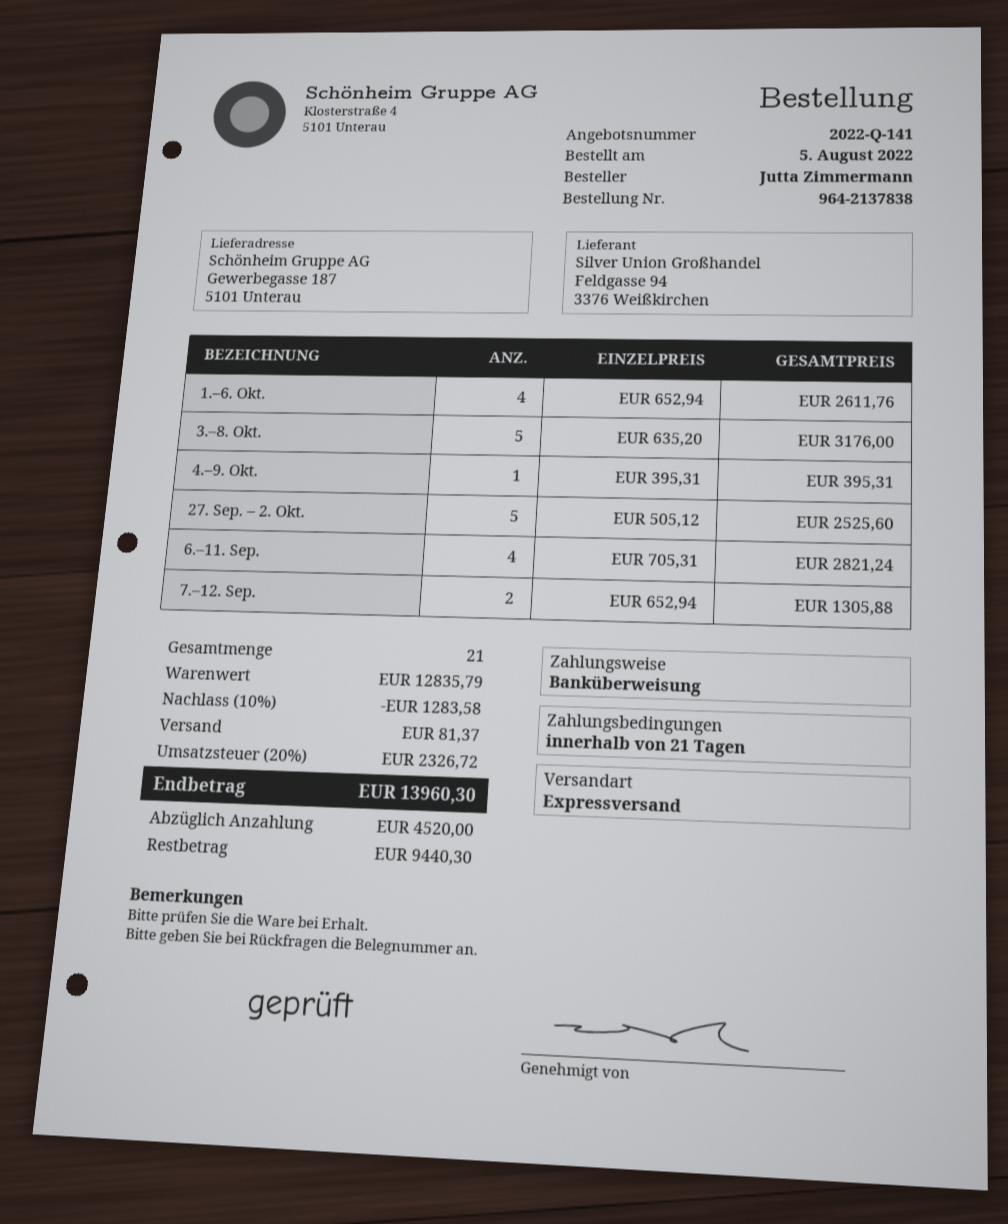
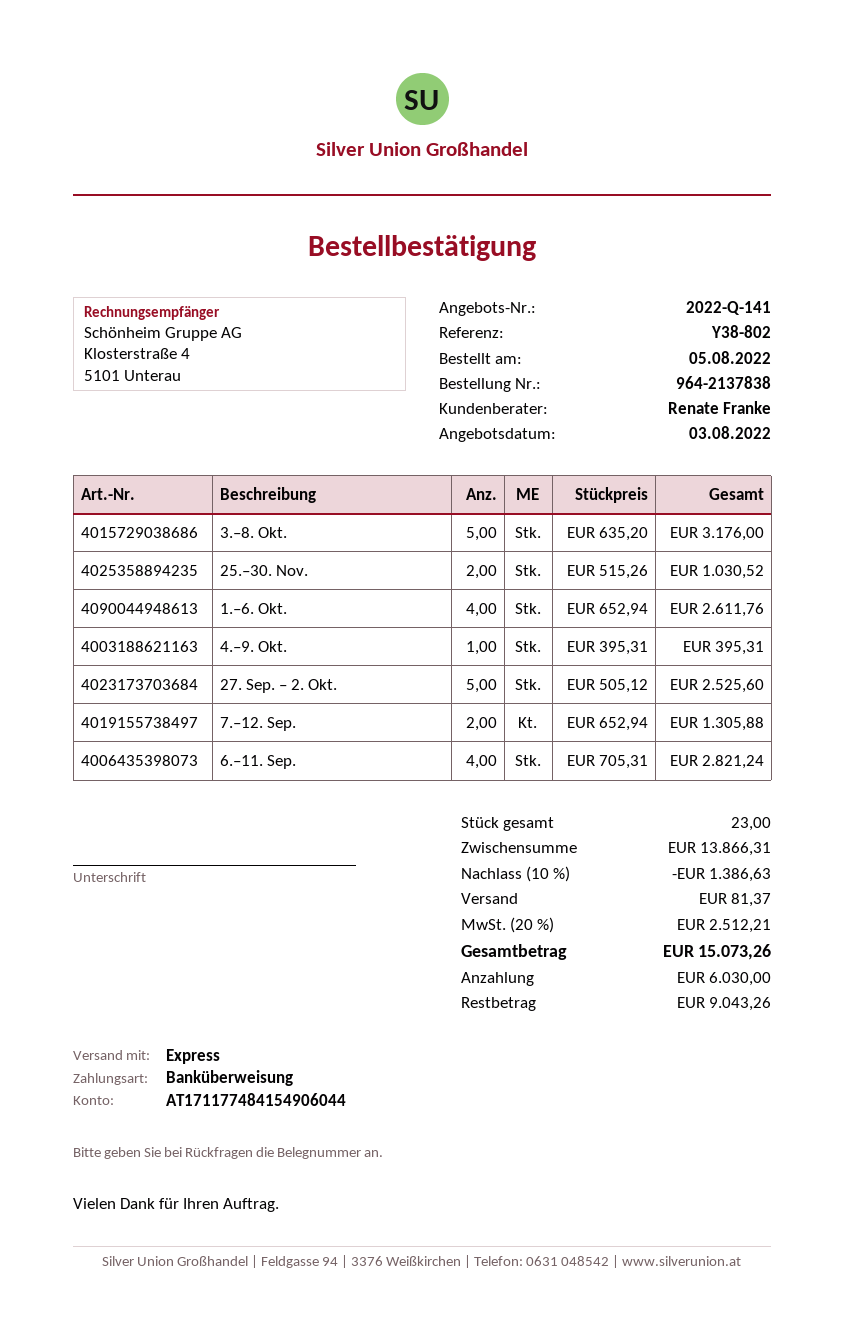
25.–30. Nov.: none -> 2 x 515.26 = 1030.52
total quantity: 21 -> 23
subtotal: 12835.79 -> 13866.31
discount: 10% = 1283.58 -> 10% = 1386.63
tax: 20% = 2326.72 -> 20% = 2512.21
total: 13960.30 -> 15073.26
deposit: 4520.00 -> 6030.00
balance: 9440.30 -> 9043.26

